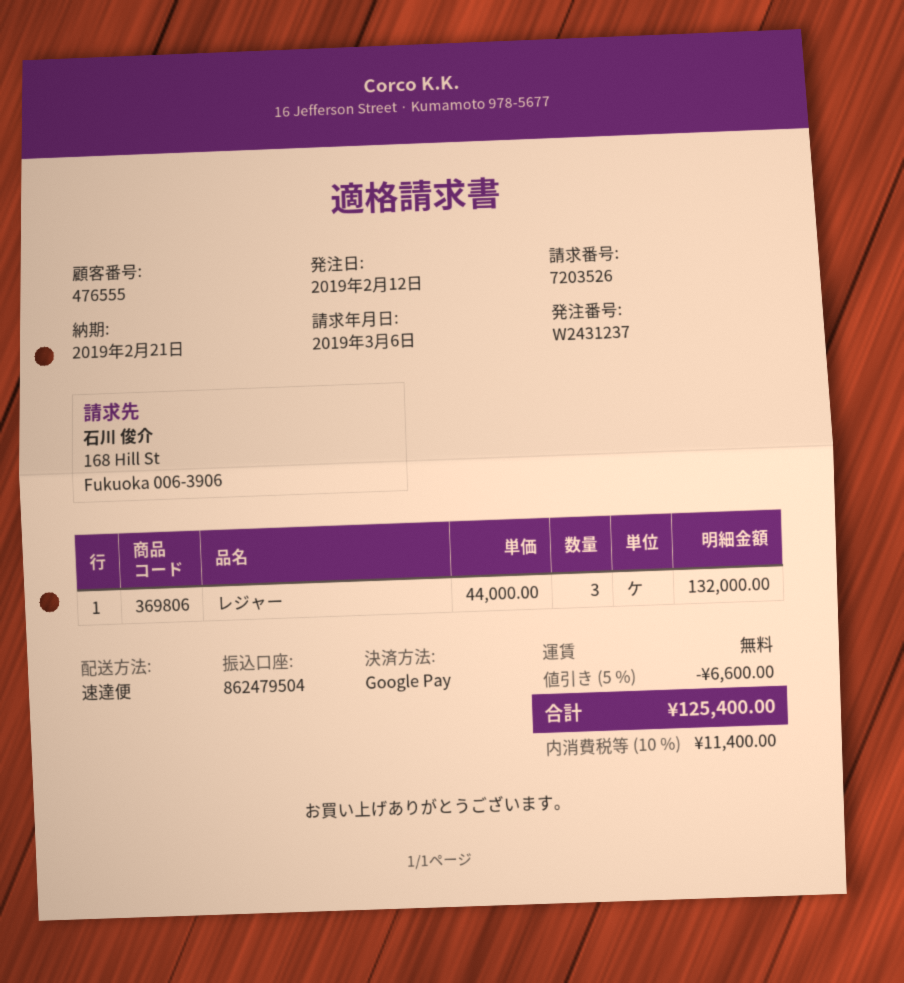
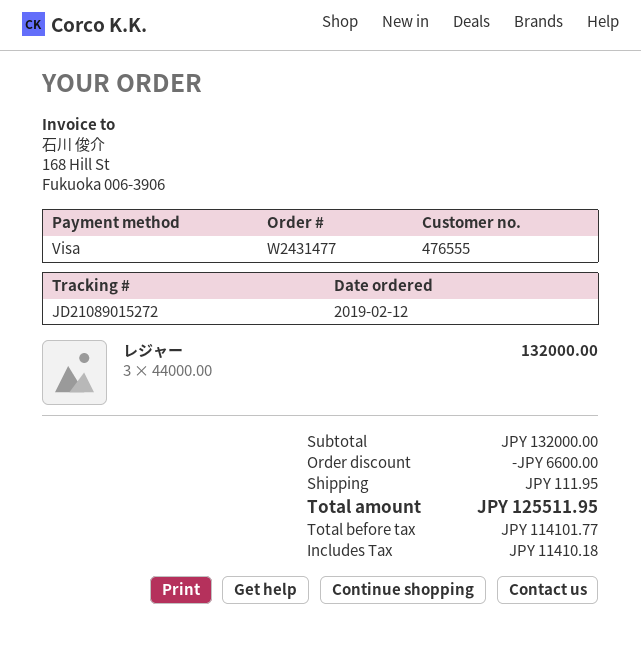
order number: W2431237 -> W2431477
payment method: Google Pay -> Visa
shipping: 0.00 -> 111.95
tax: 11400.00 -> 11410.18
total: 125400.00 -> 125511.95

